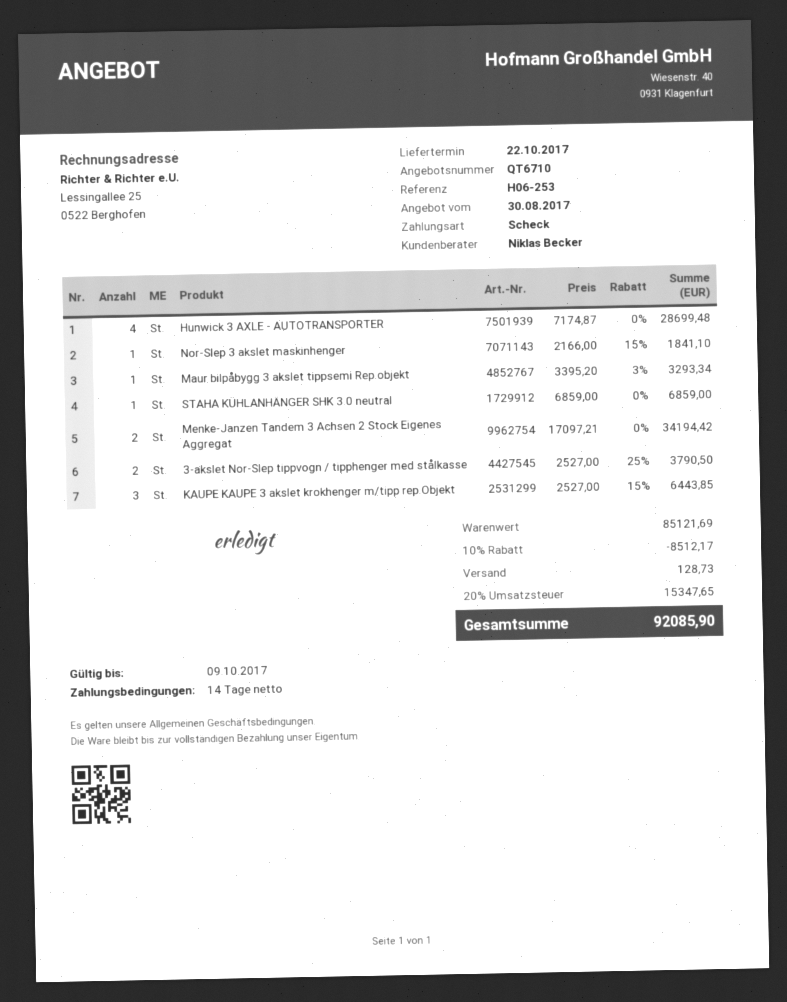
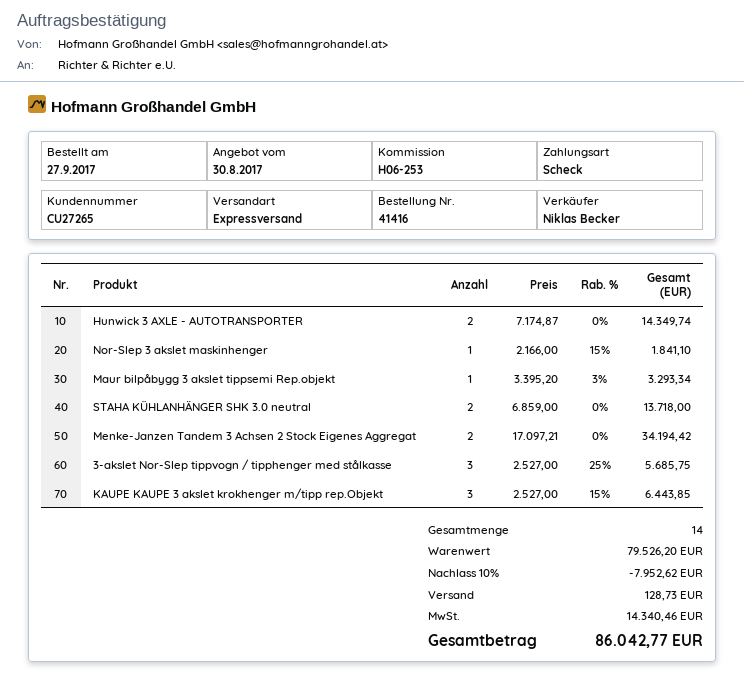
Hunwick 3 AXLE - AUTOTRANSPORTER: 4 x 7174.87 = 28699.48 -> 2 x 7174.87 = 14349.74
STAHA KÜHLANHÄNGER SHK 3.0 neutral: 1 x 6859.00 = 6859.00 -> 2 x 6859.00 = 13718.00
3-akslet Nor-Slep tippvogn / tipphenger med stålkasse: 2 x 2527.00 - 25% = 3790.50 -> 3 x 2527.00 - 25% = 5685.75
subtotal: 85121.69 -> 79526.20
discount: 10% = 8512.17 -> 10% = 7952.62
tax: 15347.65 -> 14340.46
total: 92085.90 -> 86042.77

